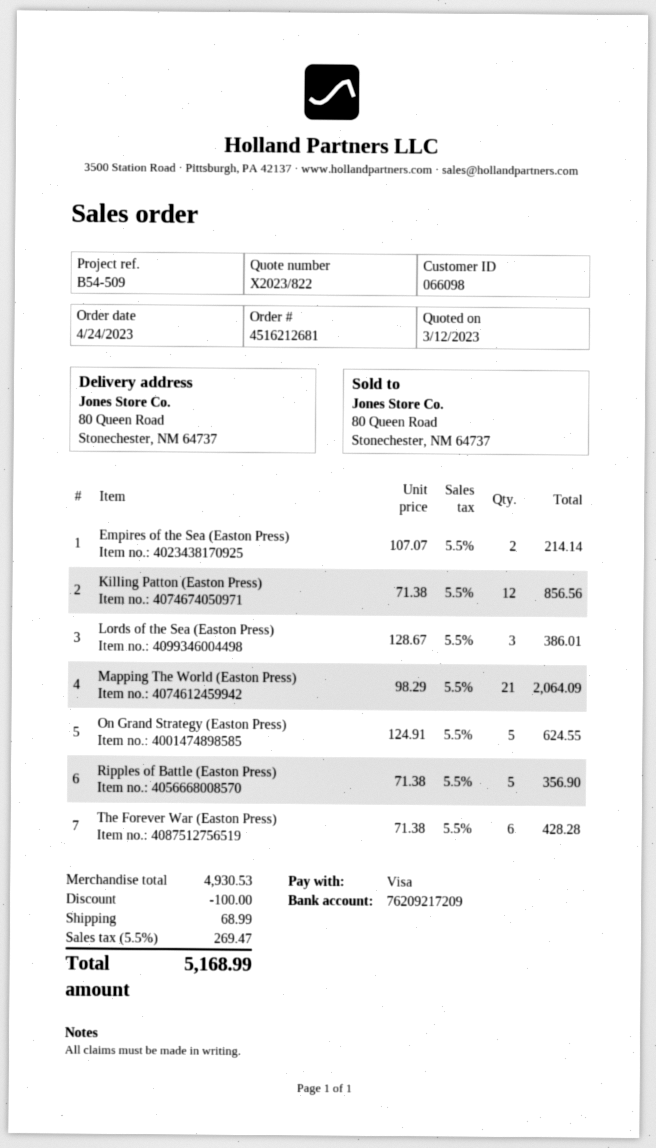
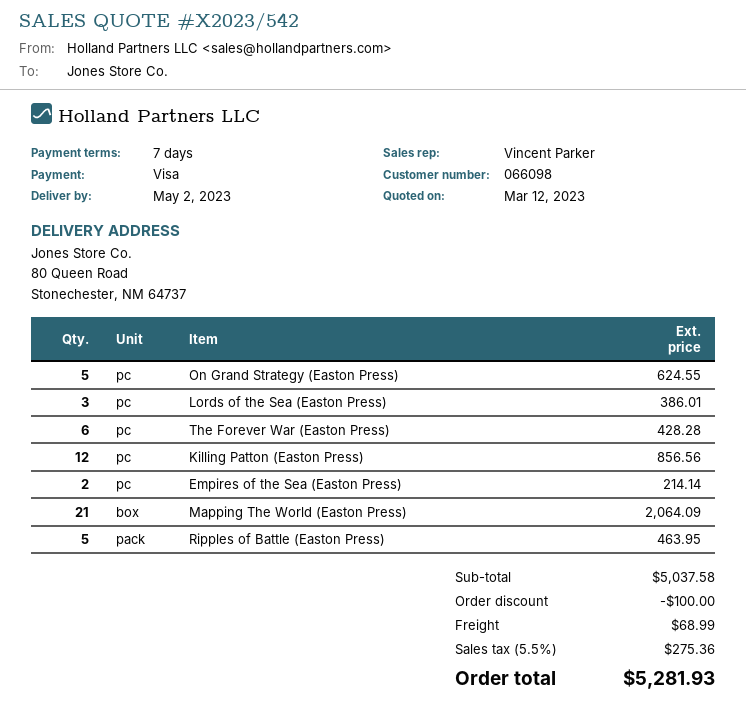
quote number: X2023/822 -> X2023/542
Ripples of Battle (Easton Press): 5 for 356.90 -> 5 for 463.95
subtotal: 4930.53 -> 5037.58
tax: 5.5% = 269.47 -> 5.5% = 275.36
total: 5168.99 -> 5281.93

